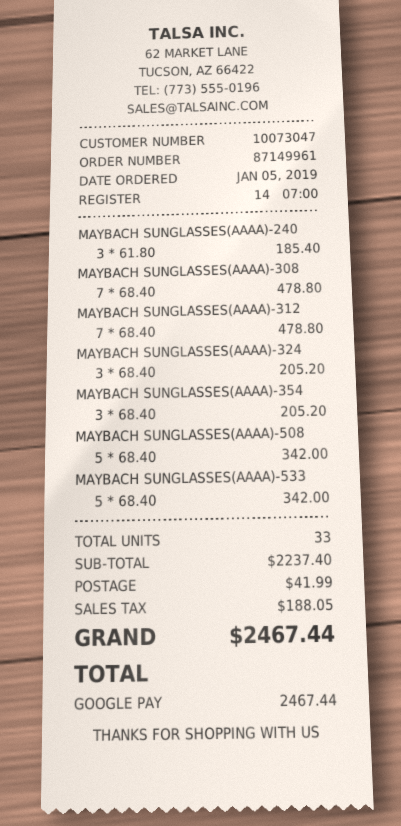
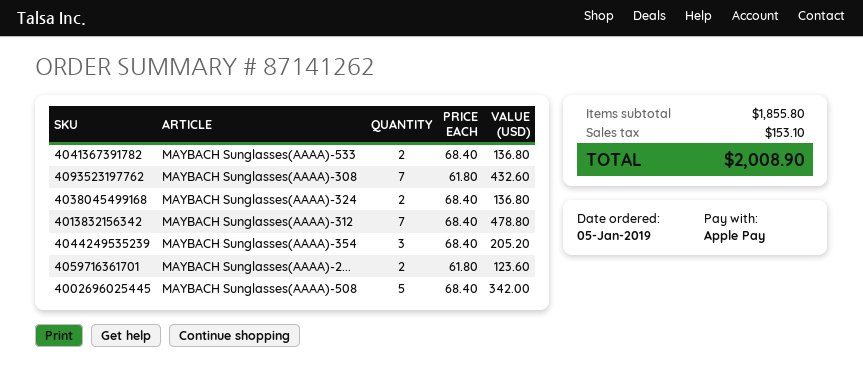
order number: 87149961 -> 87141262
payment method: Google Pay -> Apple Pay
MAYBACH SUNGLASSES(AAAA)-240: 3 x 61.80 = 185.40 -> 2 x 61.80 = 123.60
MAYBACH SUNGLASSES(AAAA)-308: 7 x 68.40 = 478.80 -> 7 x 61.80 = 432.60
MAYBACH SUNGLASSES(AAAA)-324: 3 x 68.40 = 205.20 -> 2 x 68.40 = 136.80
MAYBACH SUNGLASSES(AAAA)-533: 5 x 68.40 = 342.00 -> 2 x 68.40 = 136.80
subtotal: 2237.40 -> 1855.80
shipping: 41.99 -> none
tax: 188.05 -> 153.10
total: 2467.44 -> 2008.90

